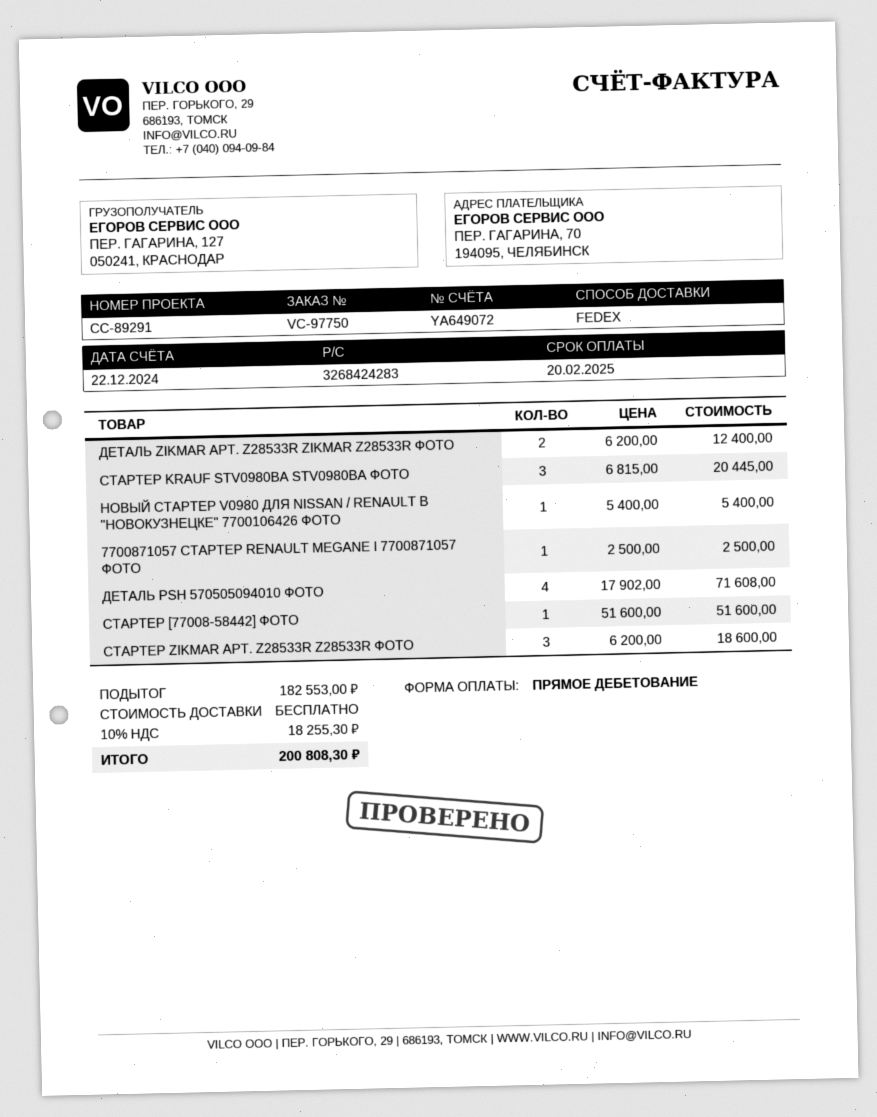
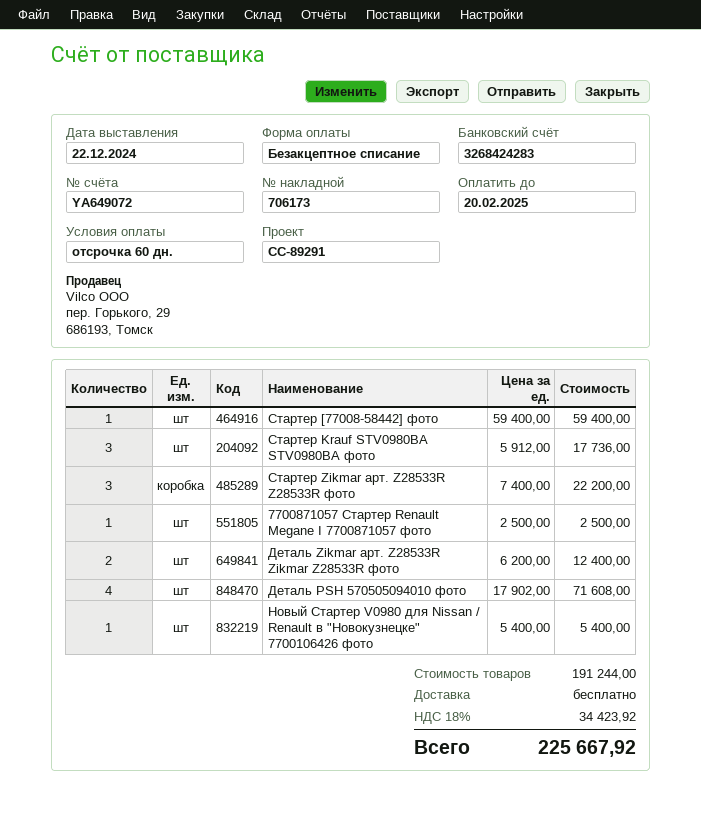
СТАРТЕР KRAUF STV0980BA STV0980BA ФОТО: 3 x 6815.00 = 20445.00 -> 3 x 5912.00 = 17736.00
СТАРТЕР [77008-58442] ФОТО: 1 x 51600.00 = 51600.00 -> 1 x 59400.00 = 59400.00
СТАРТЕР ZIKMAR АРТ. Z28533R Z28533R ФОТО: 3 x 6200.00 = 18600.00 -> 3 x 7400.00 = 22200.00
subtotal: 182553.00 -> 191244.00
tax: 10% = 18255.30 -> 18% = 34423.92
total: 200808.30 -> 225667.92

